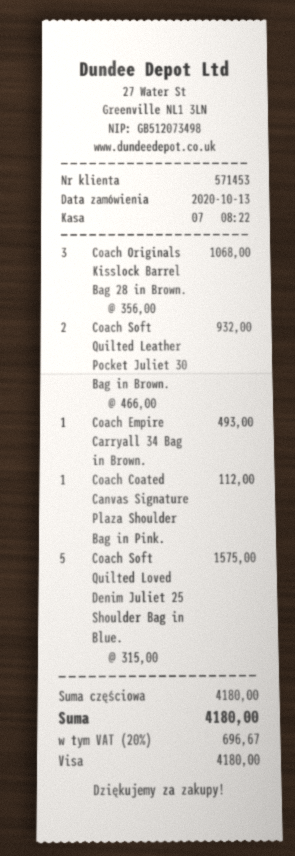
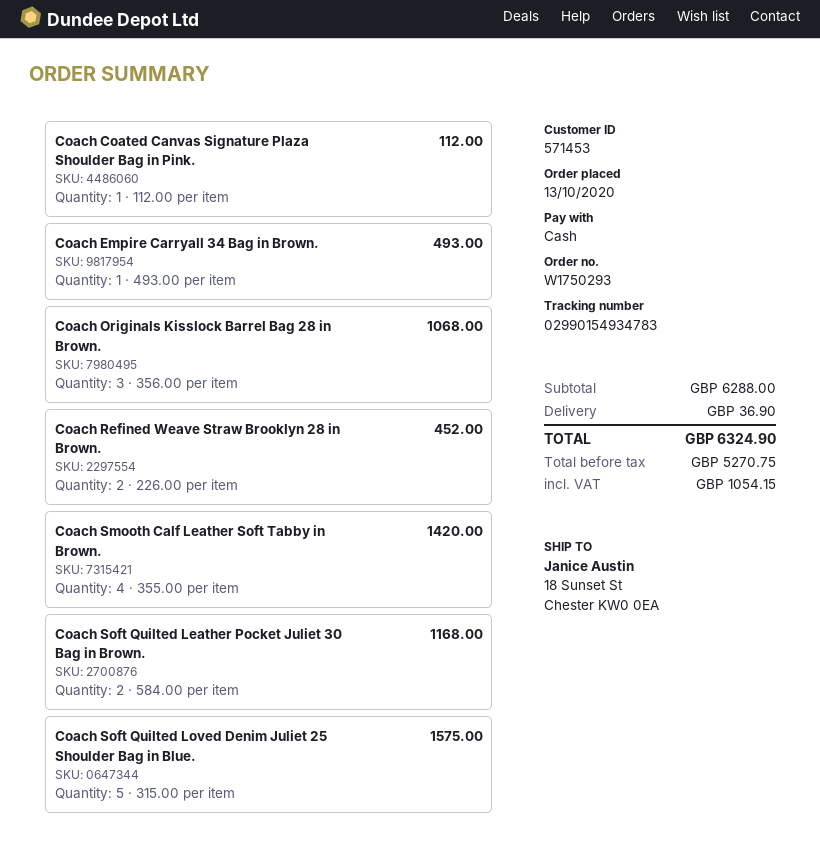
payment method: Visa -> cash
Coach Soft Quilted Leather Pocket Juliet 30 Bag in Brown.: 2 x 466.00 = 932.00 -> 2 x 584.00 = 1168.00
Coach Refined Weave Straw Brooklyn 28 in Brown.: none -> 2 x 226.00 = 452.00
Coach Smooth Calf Leather Soft Tabby in Brown.: none -> 4 x 355.00 = 1420.00
subtotal: 4180.00 -> 6288.00
shipping: none -> 36.90
tax: 696.67 -> 1054.15
total: 4180.00 -> 6324.90

